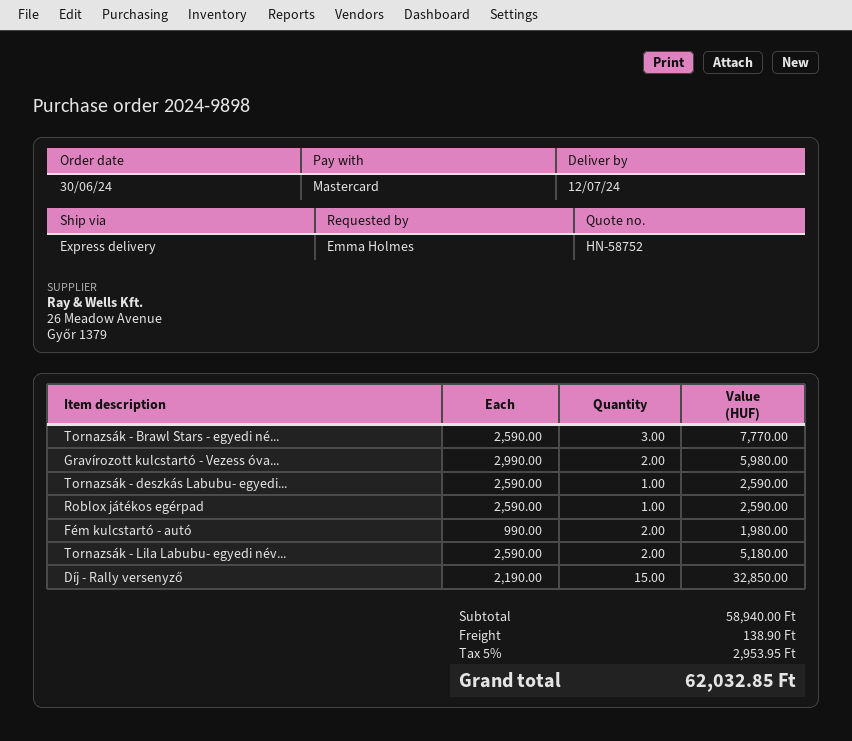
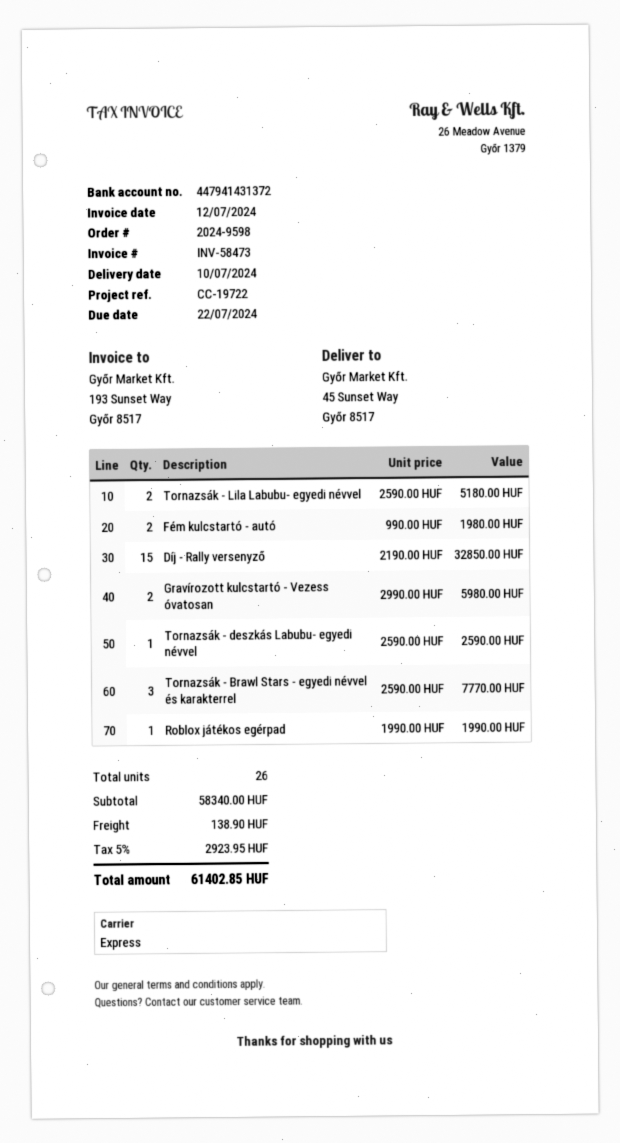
order number: 2024-9898 -> 2024-9598
delivery date: 2024-07-12 -> 2024-07-10
Roblox játékos egérpad: 1 x 2590.00 = 2590.00 -> 1 x 1990.00 = 1990.00
subtotal: 58940.00 -> 58340.00
tax: 5% = 2953.95 -> 5% = 2923.95
total: 62032.85 -> 61402.85

